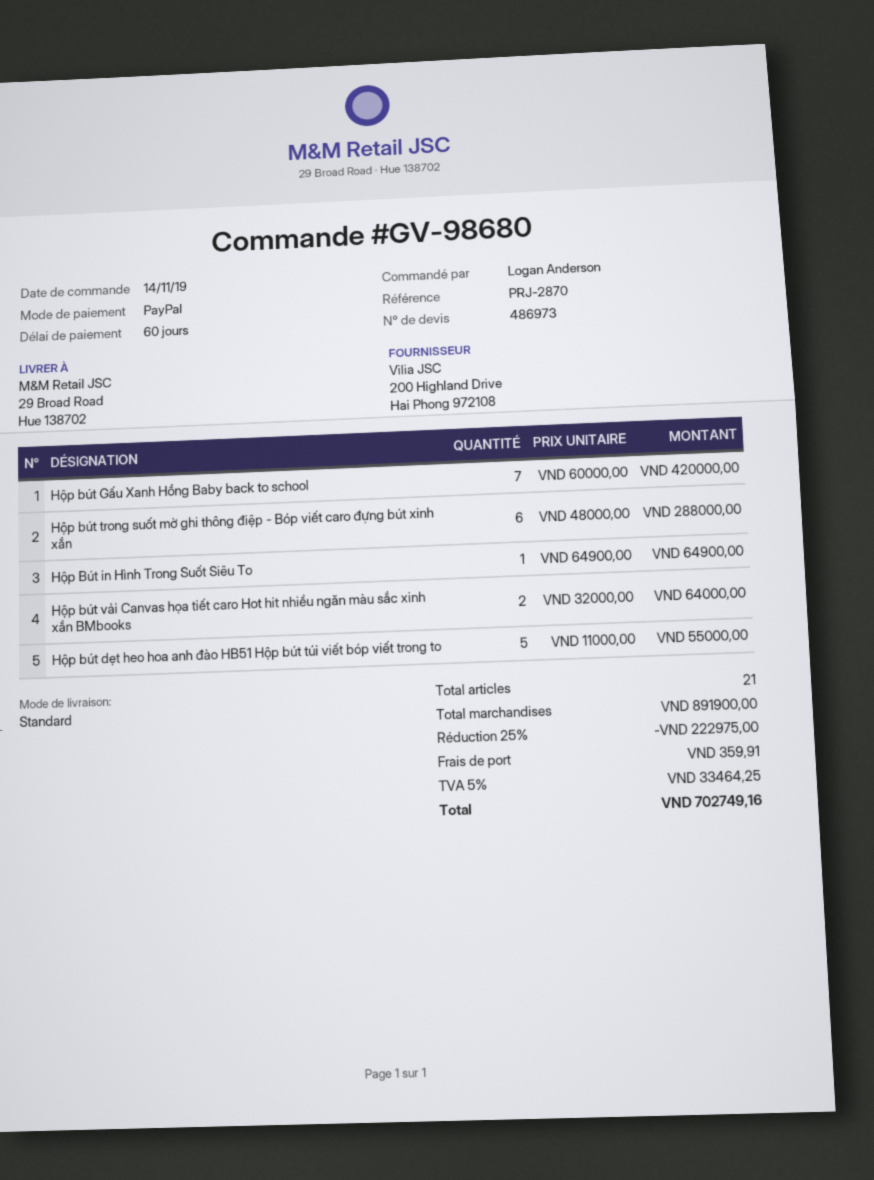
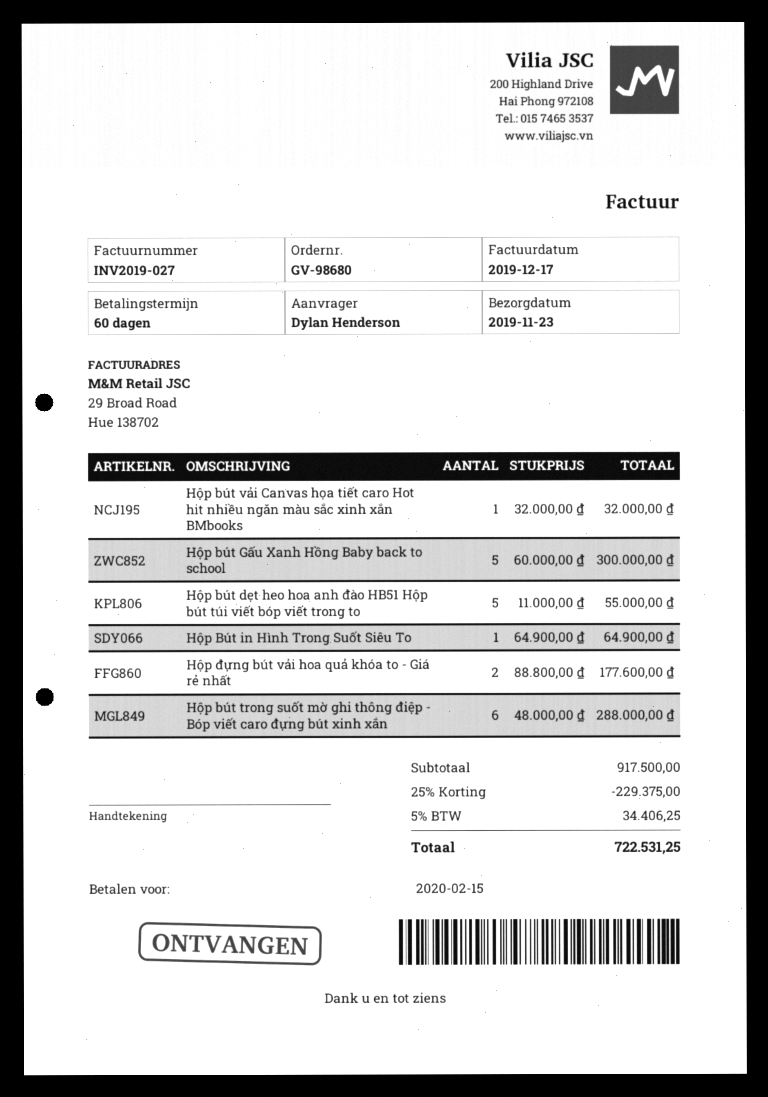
ordered by: Logan Anderson -> Dylan Henderson
Hộp bút Gấu Xanh Hồng Baby back to school: 7 x 60000.00 = 420000.00 -> 5 x 60000.00 = 300000.00
Hộp bút vải Canvas họa tiết caro Hot hit nhiều ngăn màu sắc xinh xắn BMbooks: 2 x 32000.00 = 64000.00 -> 1 x 32000.00 = 32000.00
Hộp đựng bút vải hoa quả khóa to - Giá rẻ nhất: none -> 2 x 88800.00 = 177600.00
subtotal: 891900.00 -> 917500.00
discount: 25% = 222975.00 -> 25% = 229375.00
shipping: 359.91 -> none
tax: 5% = 33464.25 -> 5% = 34406.25
total: 702749.16 -> 722531.25

